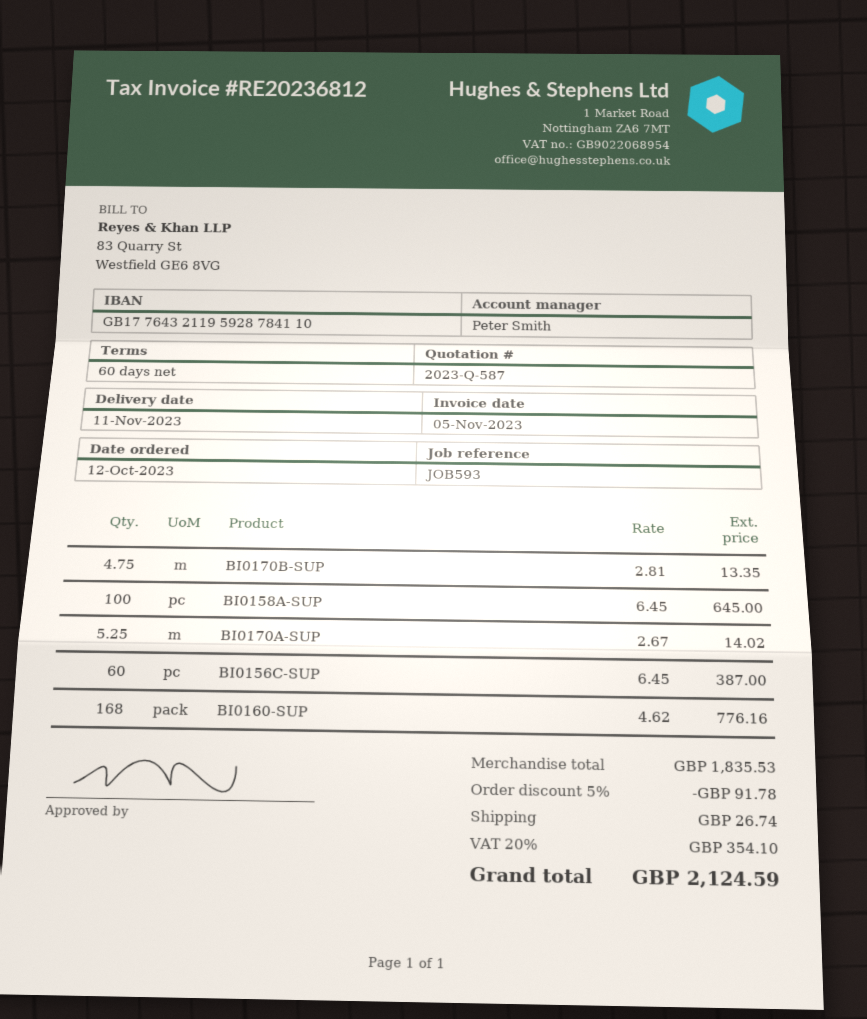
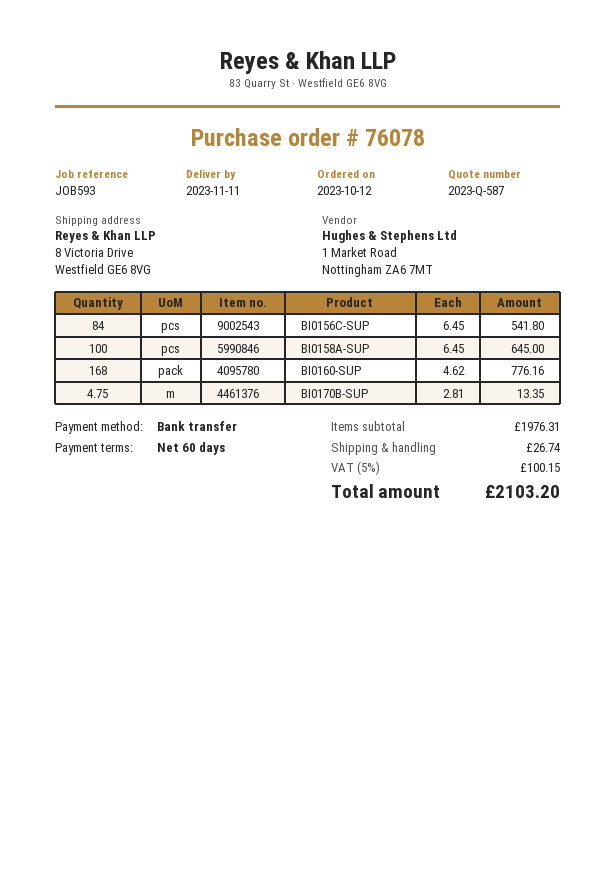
BI0170A-SUP: 5.25 x 2.67 = 14.02 -> none
BI0156C-SUP: 60 x 6.45 = 387.00 -> 84 x 6.45 = 541.80
subtotal: 1835.53 -> 1976.31
discount: 5% = 91.78 -> none
tax: 20% = 354.10 -> 5% = 100.15
total: 2124.59 -> 2103.20

